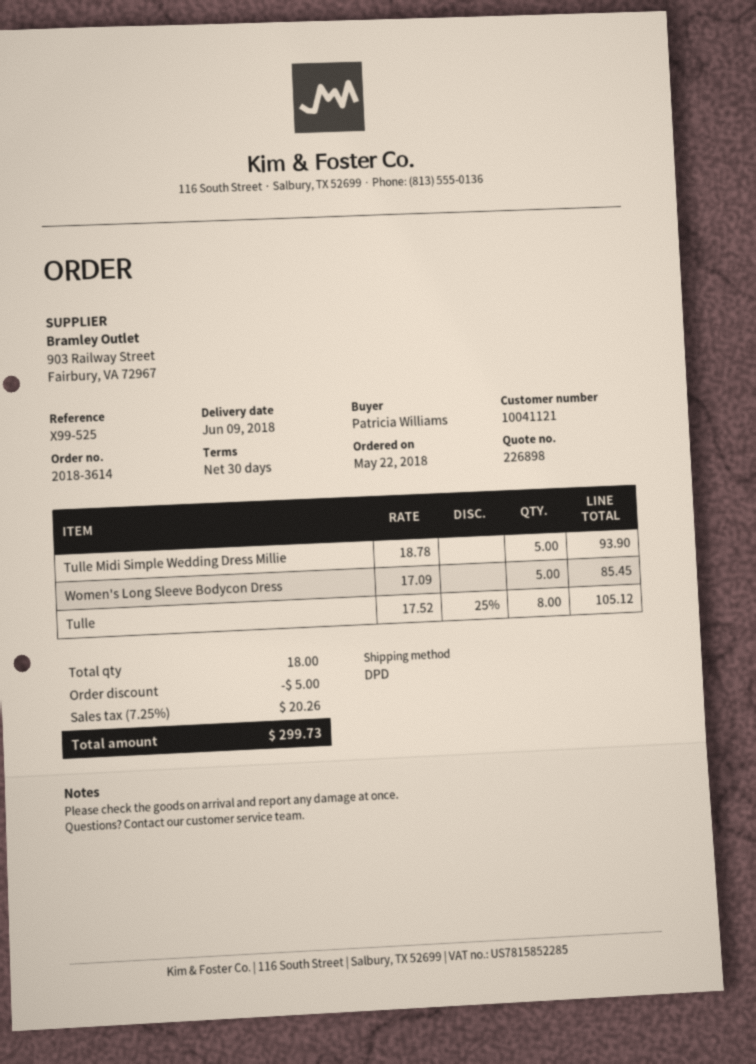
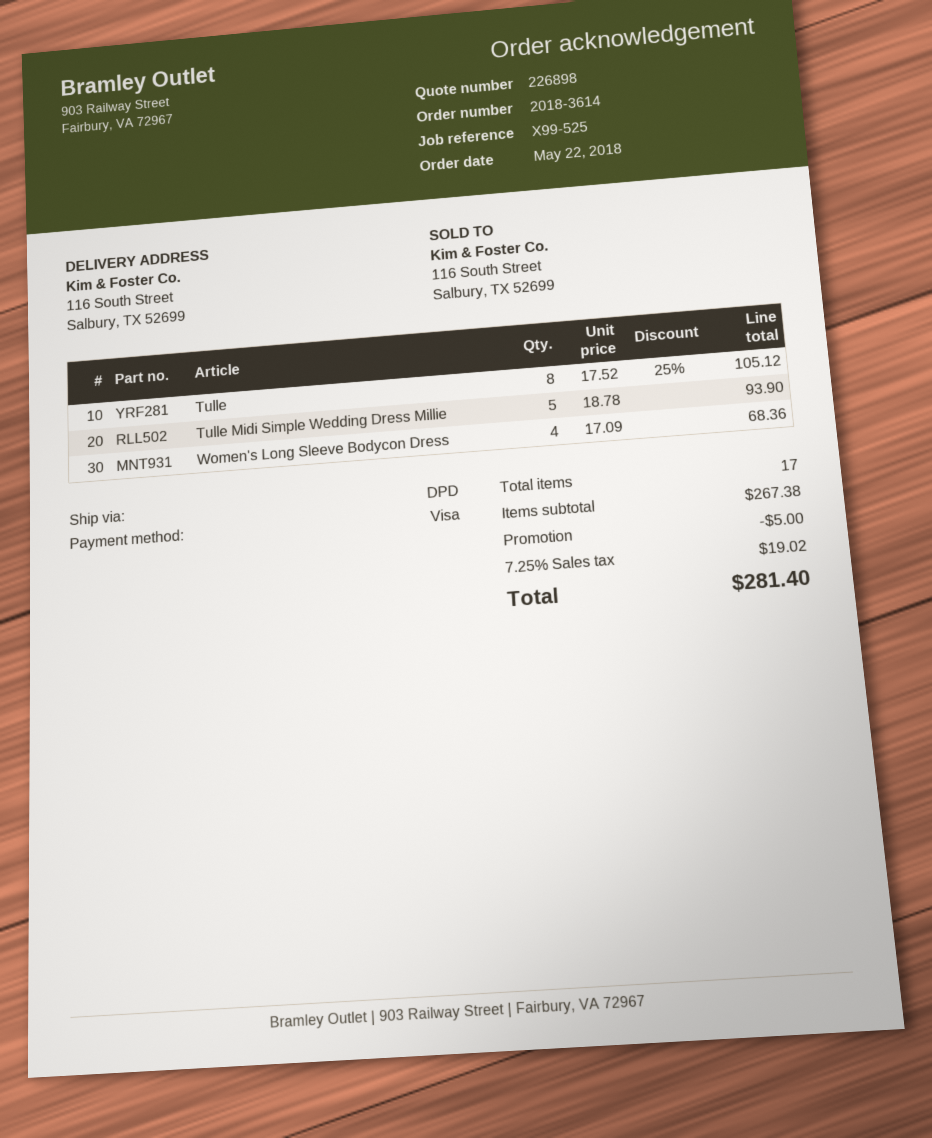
Women's Long Sleeve Bodycon Dress: 5 x 17.09 = 85.45 -> 4 x 17.09 = 68.36
total quantity: 18 -> 17
tax: 7.25% = 20.26 -> 7.25% = 19.02
total: 299.73 -> 281.40

